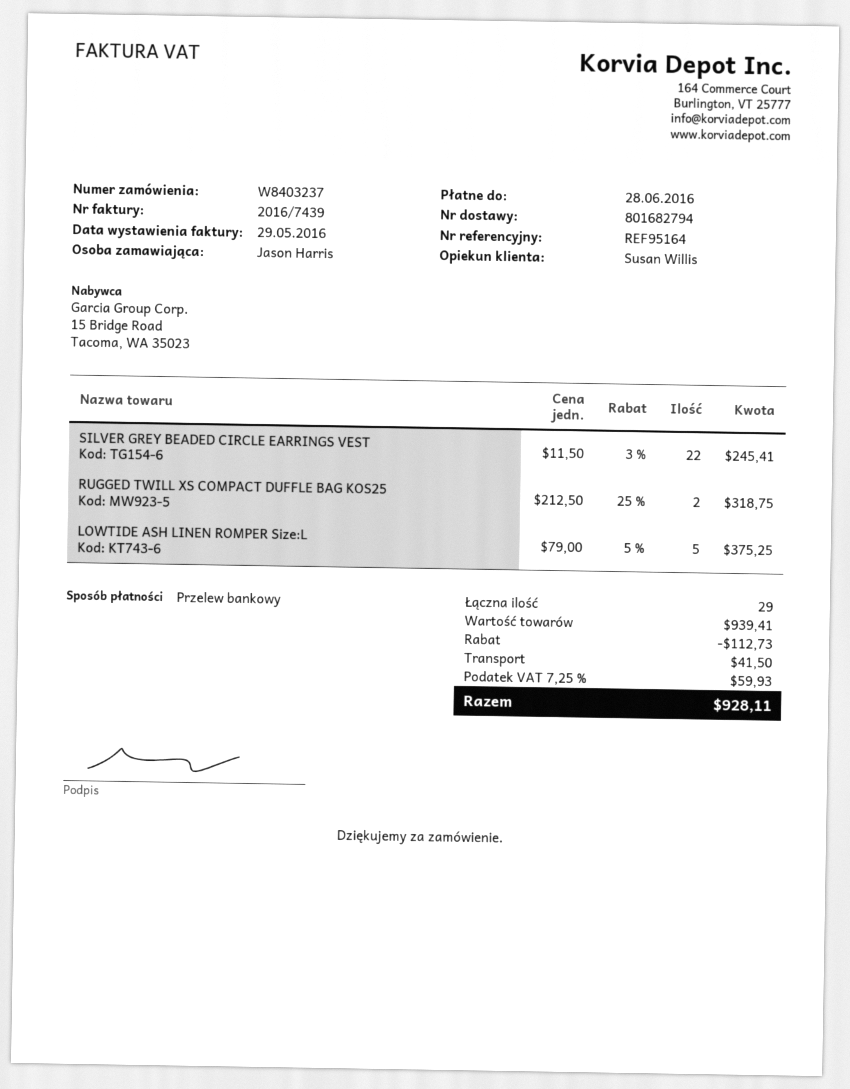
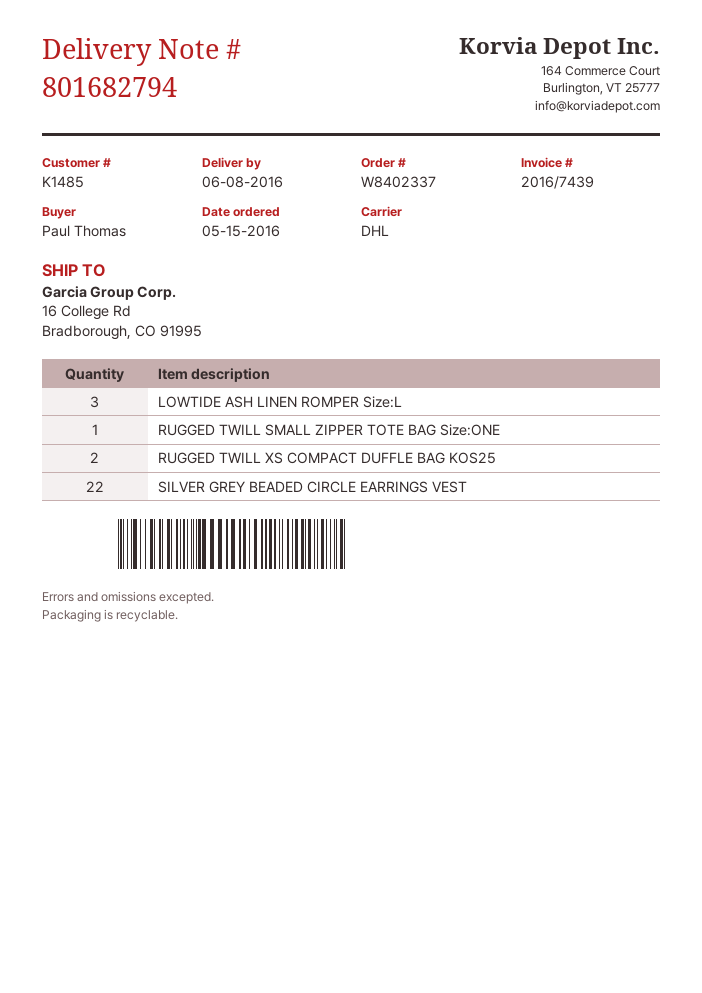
order number: W8403237 -> W8402337
ordered by: Jason Harris -> Paul Thomas
LOWTIDE ASH LINEN ROMPER Size:L: 5 -> 3
RUGGED TWILL SMALL ZIPPER TOTE BAG Size:ONE: none -> 1

